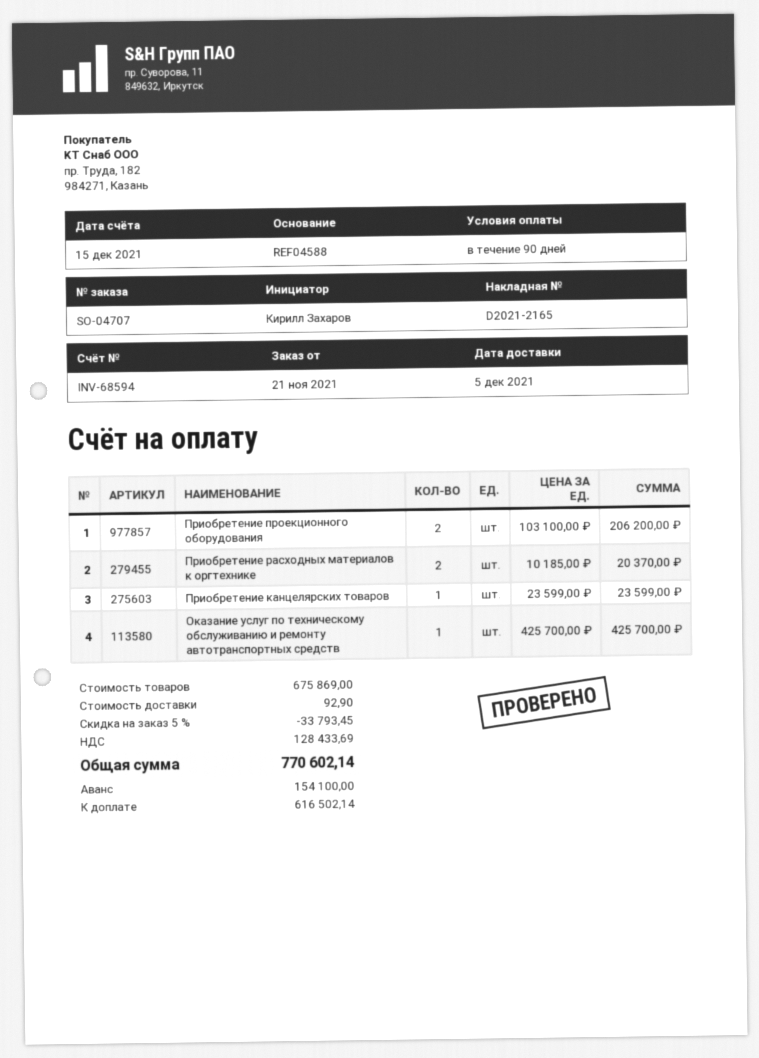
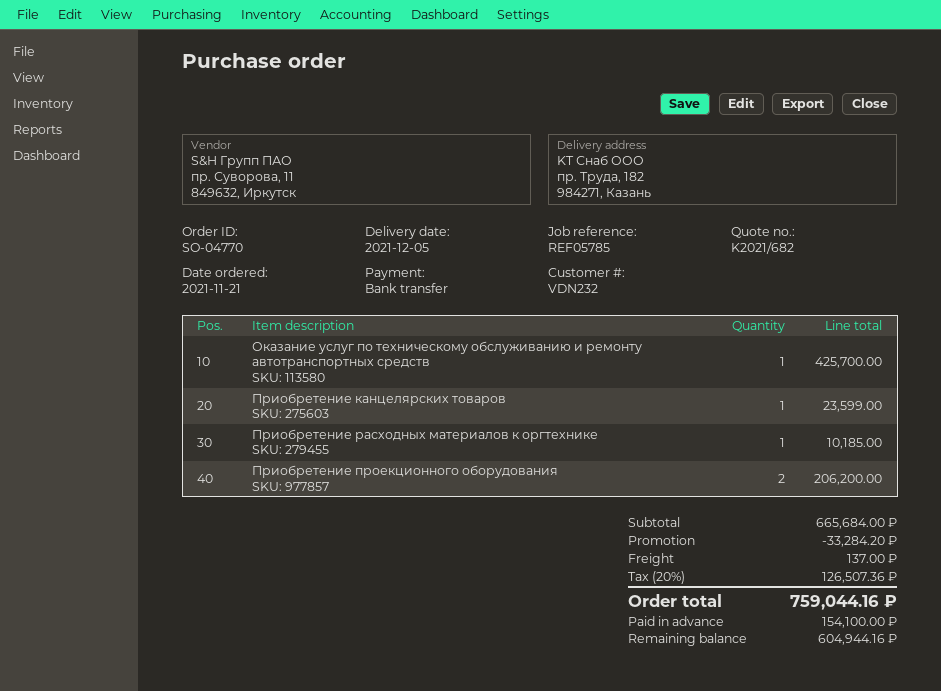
order number: SO-04707 -> SO-04770
reference: REF04588 -> REF05785
Приобретение расходных материалов к оргтехнике: 2 for 20370.00 -> 1 for 10185.00
subtotal: 675869.00 -> 665684.00
discount: 33793.45 -> 33284.20
shipping: 92.90 -> 137.00
tax: 128433.69 -> 126507.36
total: 770602.14 -> 759044.16
balance: 616502.14 -> 604944.16

